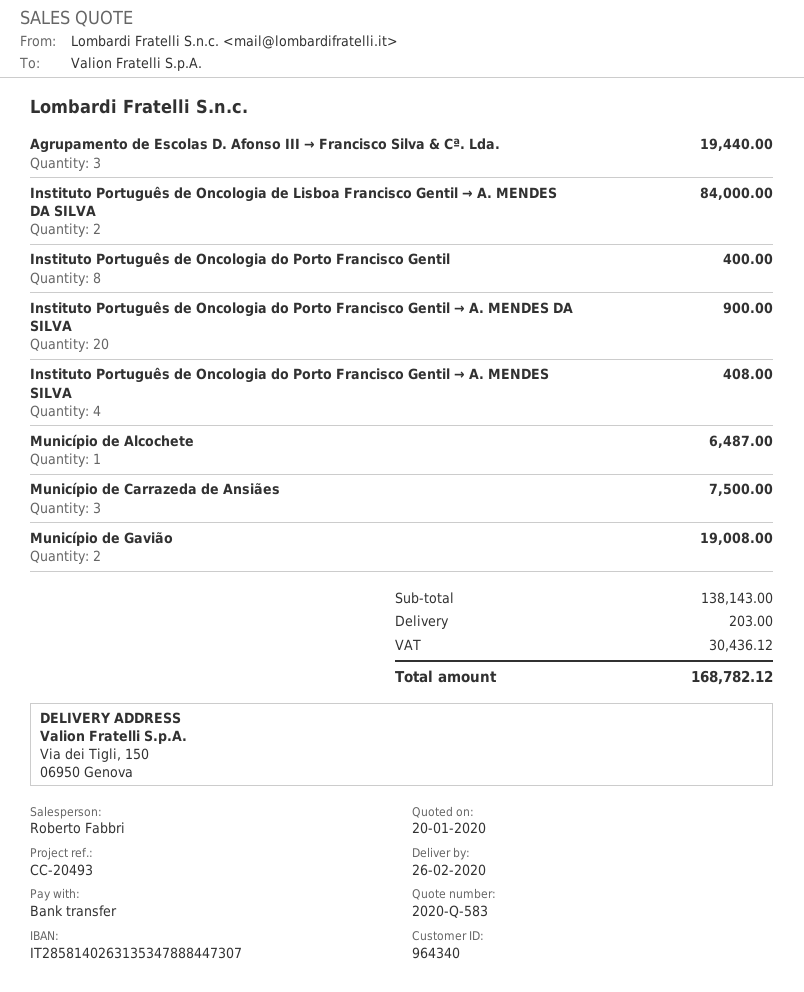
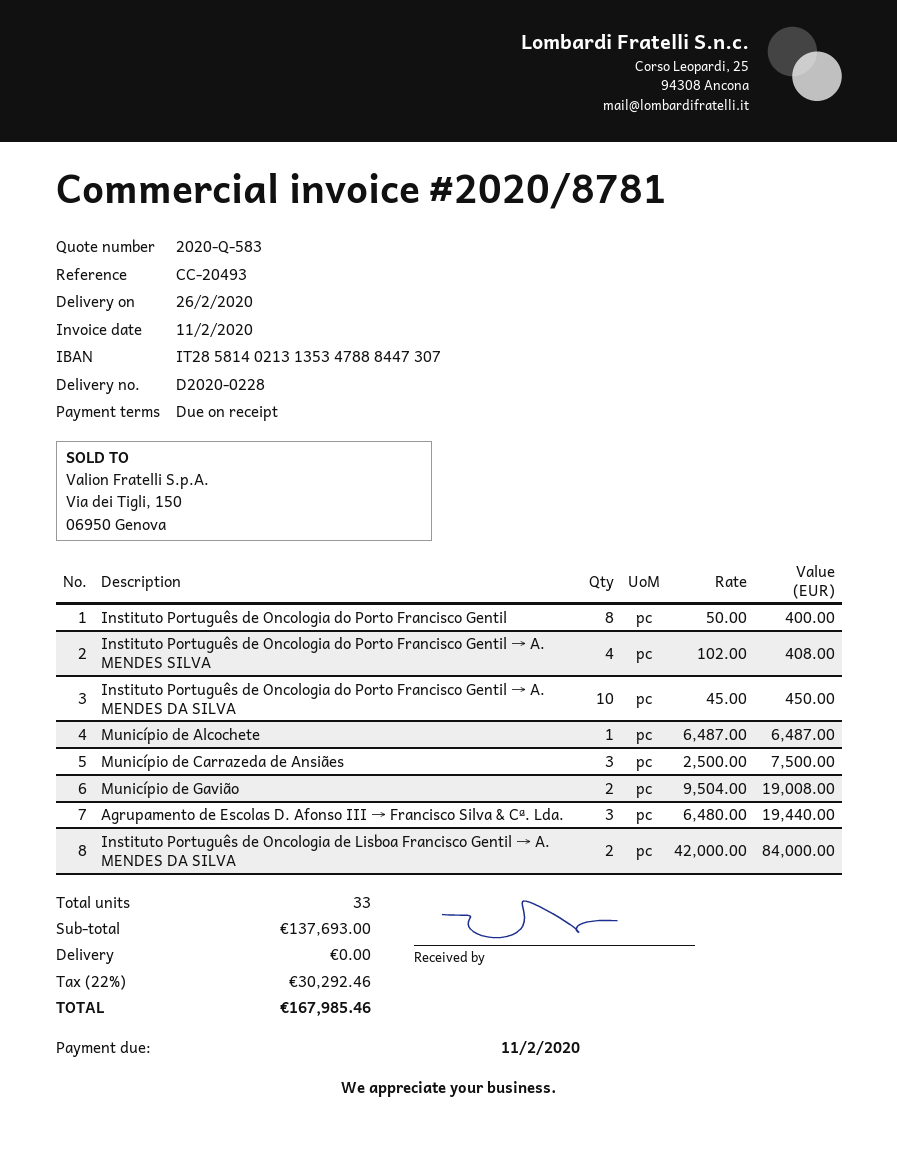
bank account: IT2858140263135347888447307 -> IT2858140213135347888447307
Instituto Português de Oncologia do Porto Francisco Gentil → A. MENDES DA SILVA: 20 for 900.00 -> 10 for 450.00
subtotal: 138143.00 -> 137693.00
shipping: 203.00 -> 0.00
tax: 30436.12 -> 30292.46
total: 168782.12 -> 167985.46

